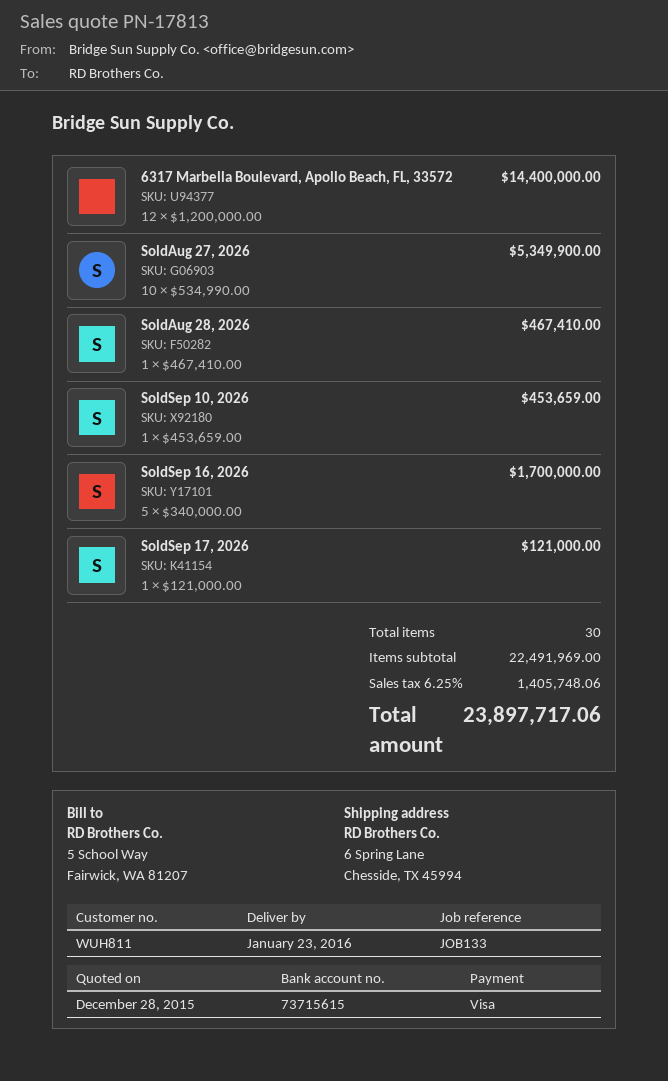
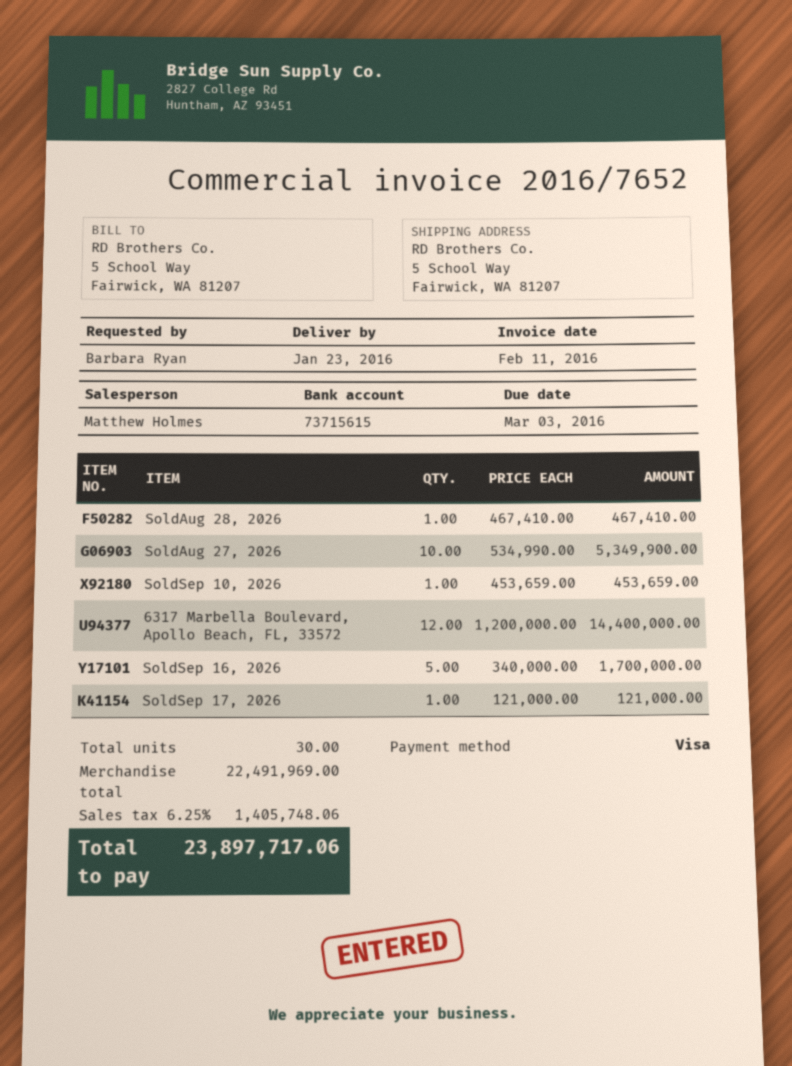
ship to: 6 Spring Lane, Chesside, TX 45994 -> 5 School Way, Fairwick, WA 81207

